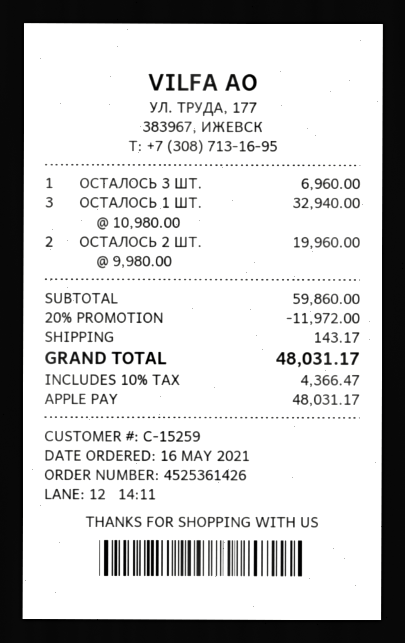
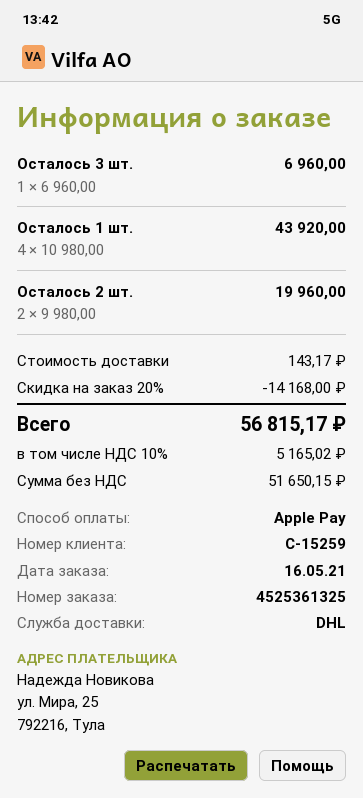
order number: 4525361426 -> 4525361325
ОСТАЛОСЬ 1 ШТ.: 3 x 10980.00 = 32940.00 -> 4 x 10980.00 = 43920.00
discount: 20% = 11972.00 -> 20% = 14168.00
tax: 10% = 4366.47 -> 10% = 5165.02
total: 48031.17 -> 56815.17

